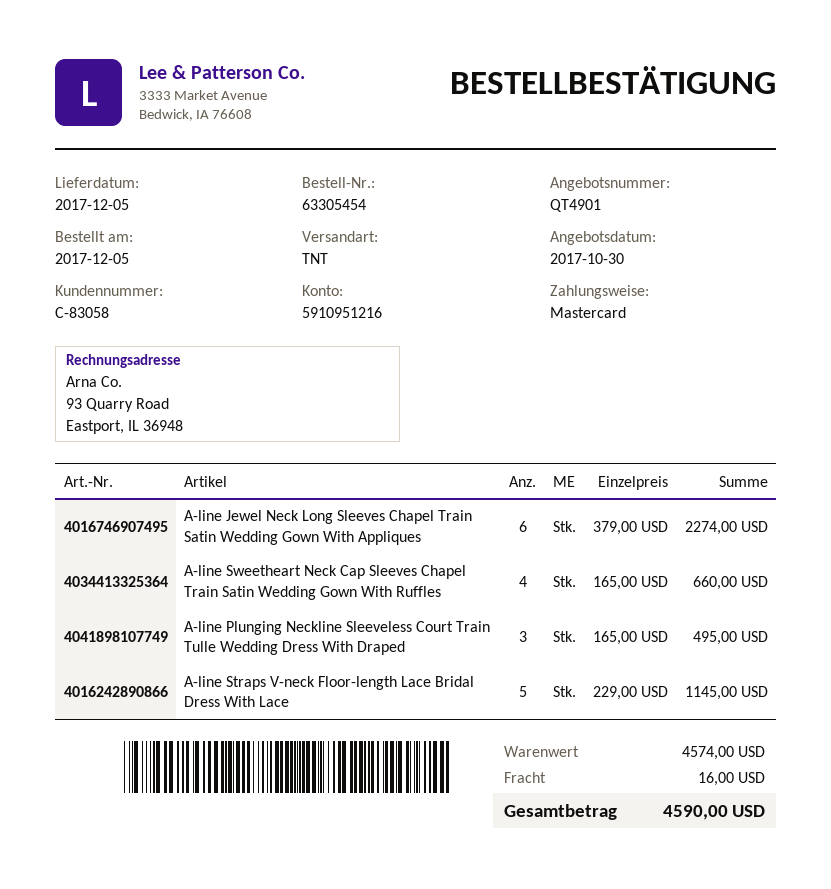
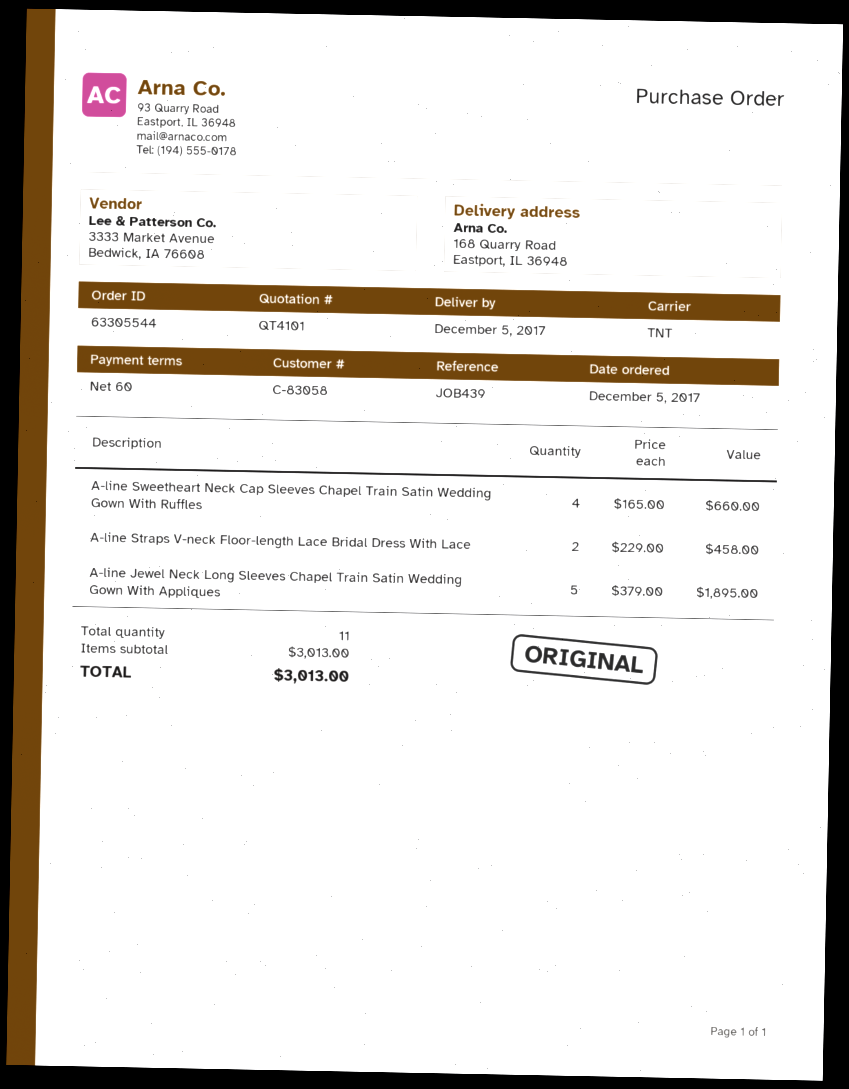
quote number: QT4901 -> QT4101
order number: 63305454 -> 63305544
A-line Jewel Neck Long Sleeves Chapel Train Satin Wedding Gown With Appliques: 6 x 379.00 = 2274.00 -> 5 x 379.00 = 1895.00
A-line Plunging Neckline Sleeveless Court Train Tulle Wedding Dress With Draped: 3 x 165.00 = 495.00 -> none
A-line Straps V-neck Floor-length Lace Bridal Dress With Lace: 5 x 229.00 = 1145.00 -> 2 x 229.00 = 458.00
subtotal: 4574.00 -> 3013.00
shipping: 16.00 -> none
total: 4590.00 -> 3013.00

